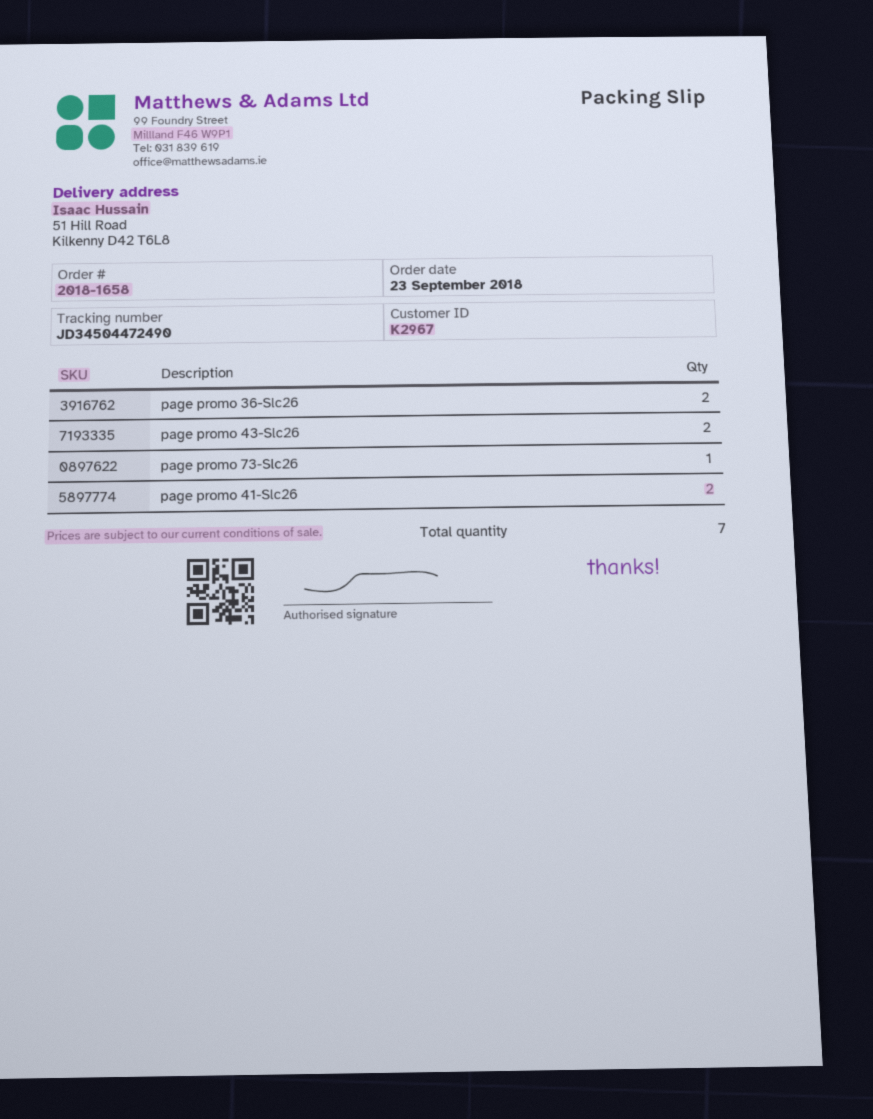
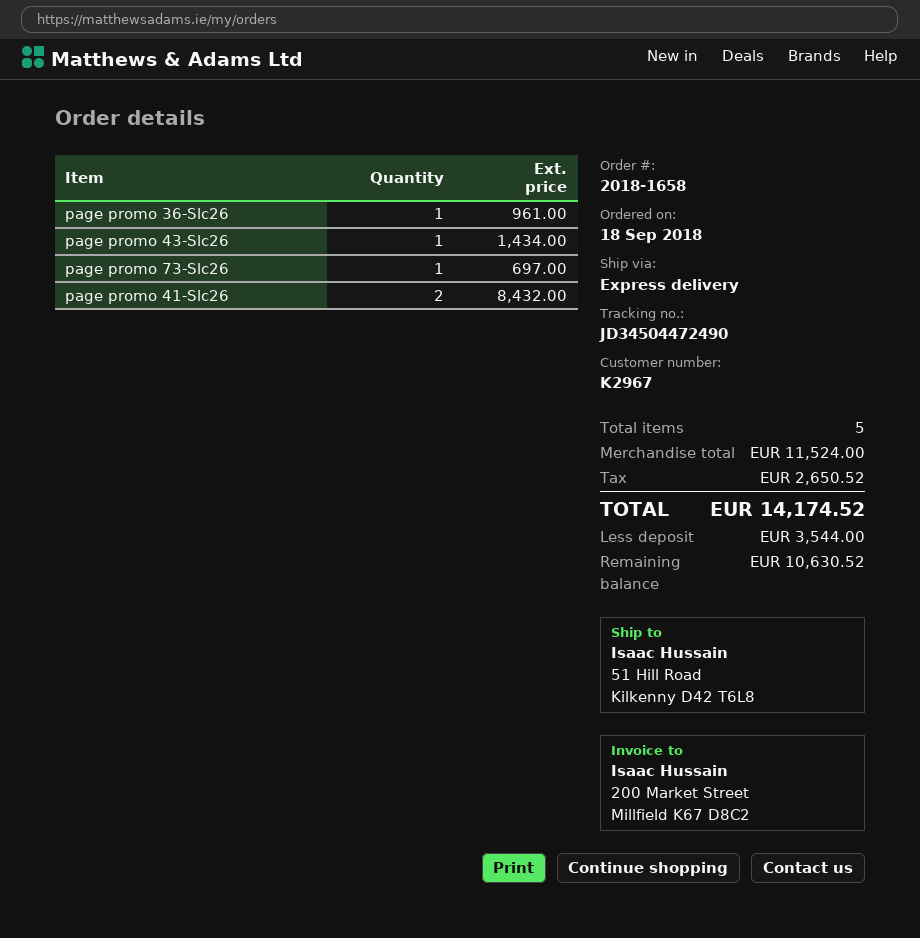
order date: 2018-09-23 -> 2018-09-18
page promo 36-Slc26: 2 -> 1
page promo 43-Slc26: 2 -> 1
total quantity: 7 -> 5

